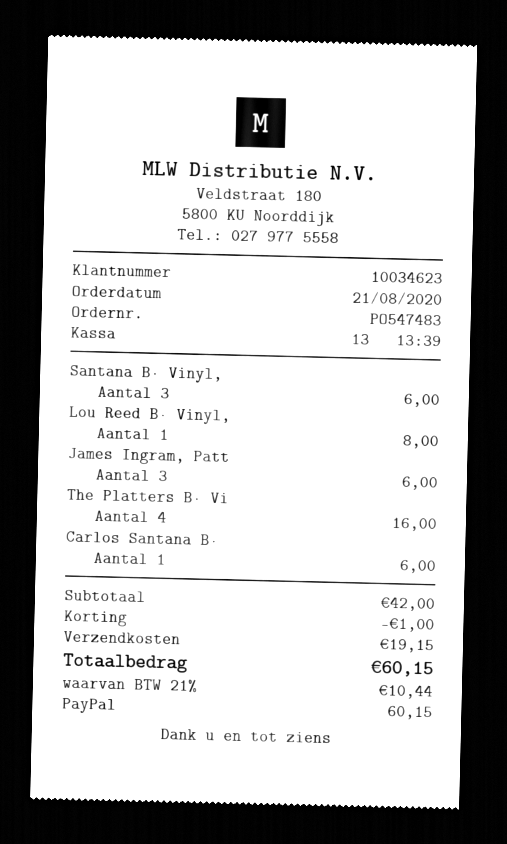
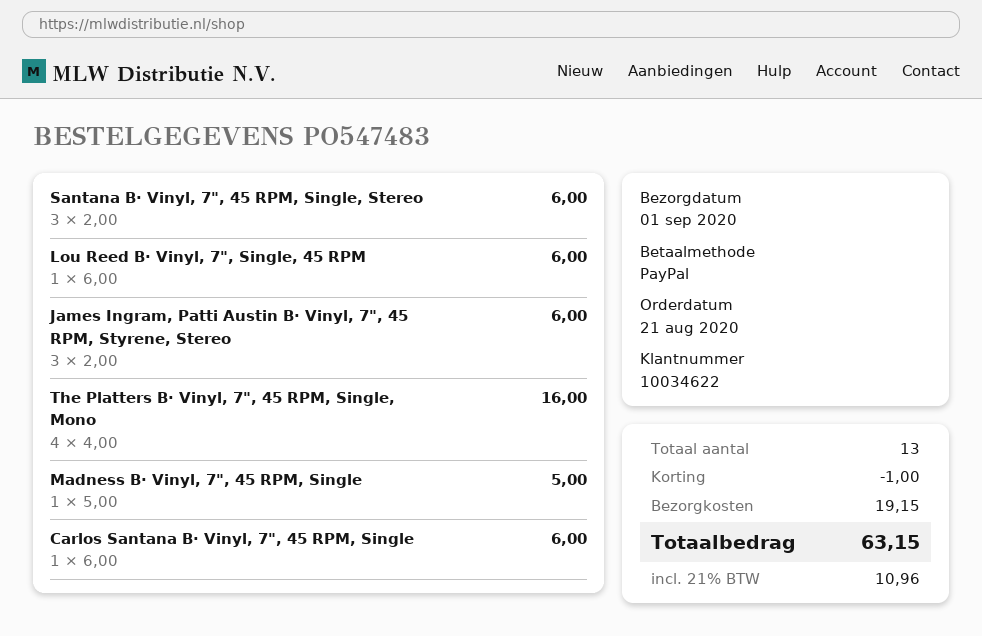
customer number: 10034623 -> 10034622
Lou Reed Β· Vinyl,: 1 for 8.00 -> 1 for 6.00
Madness Β· Vinyl, 7", 45 RPM, Single: none -> 1 for 5.00
tax: 21% = 10.44 -> 21% = 10.96
total: 60.15 -> 63.15

